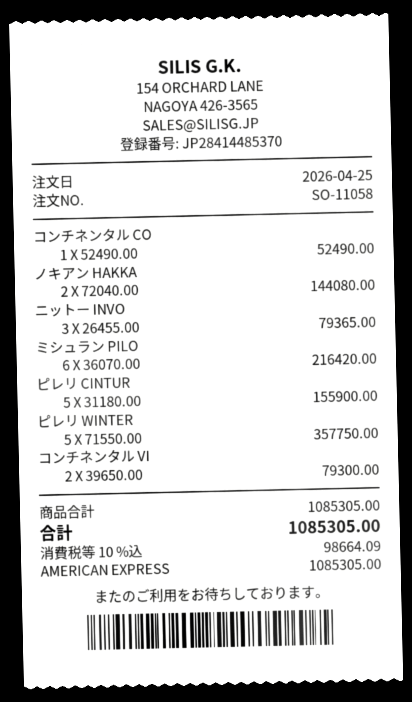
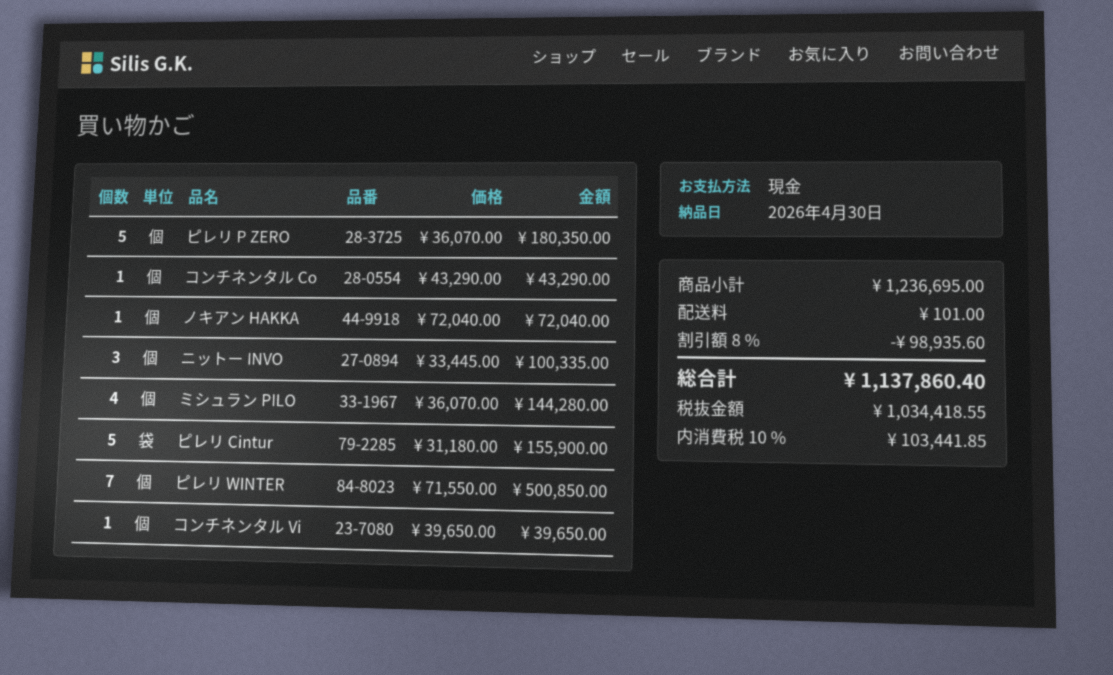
payment method: American Express -> cash
コンチネンタル CO: 1 x 52490.00 = 52490.00 -> 1 x 43290.00 = 43290.00
ノキアン HAKKA: 2 x 72040.00 = 144080.00 -> 1 x 72040.00 = 72040.00
ニットー INVO: 3 x 26455.00 = 79365.00 -> 3 x 33445.00 = 100335.00
ミシュラン PILO: 6 x 36070.00 = 216420.00 -> 4 x 36070.00 = 144280.00
ピレリ WINTER: 5 x 71550.00 = 357750.00 -> 7 x 71550.00 = 500850.00
コンチネンタル VI: 2 x 39650.00 = 79300.00 -> 1 x 39650.00 = 39650.00
ピレリ P ZERO: none -> 5 x 36070.00 = 180350.00
subtotal: 1085305.00 -> 1236695.00
discount: none -> 8% = 98935.60
shipping: none -> 101.00
tax: 10% = 98664.09 -> 10% = 103441.85
total: 1085305.00 -> 1137860.40

